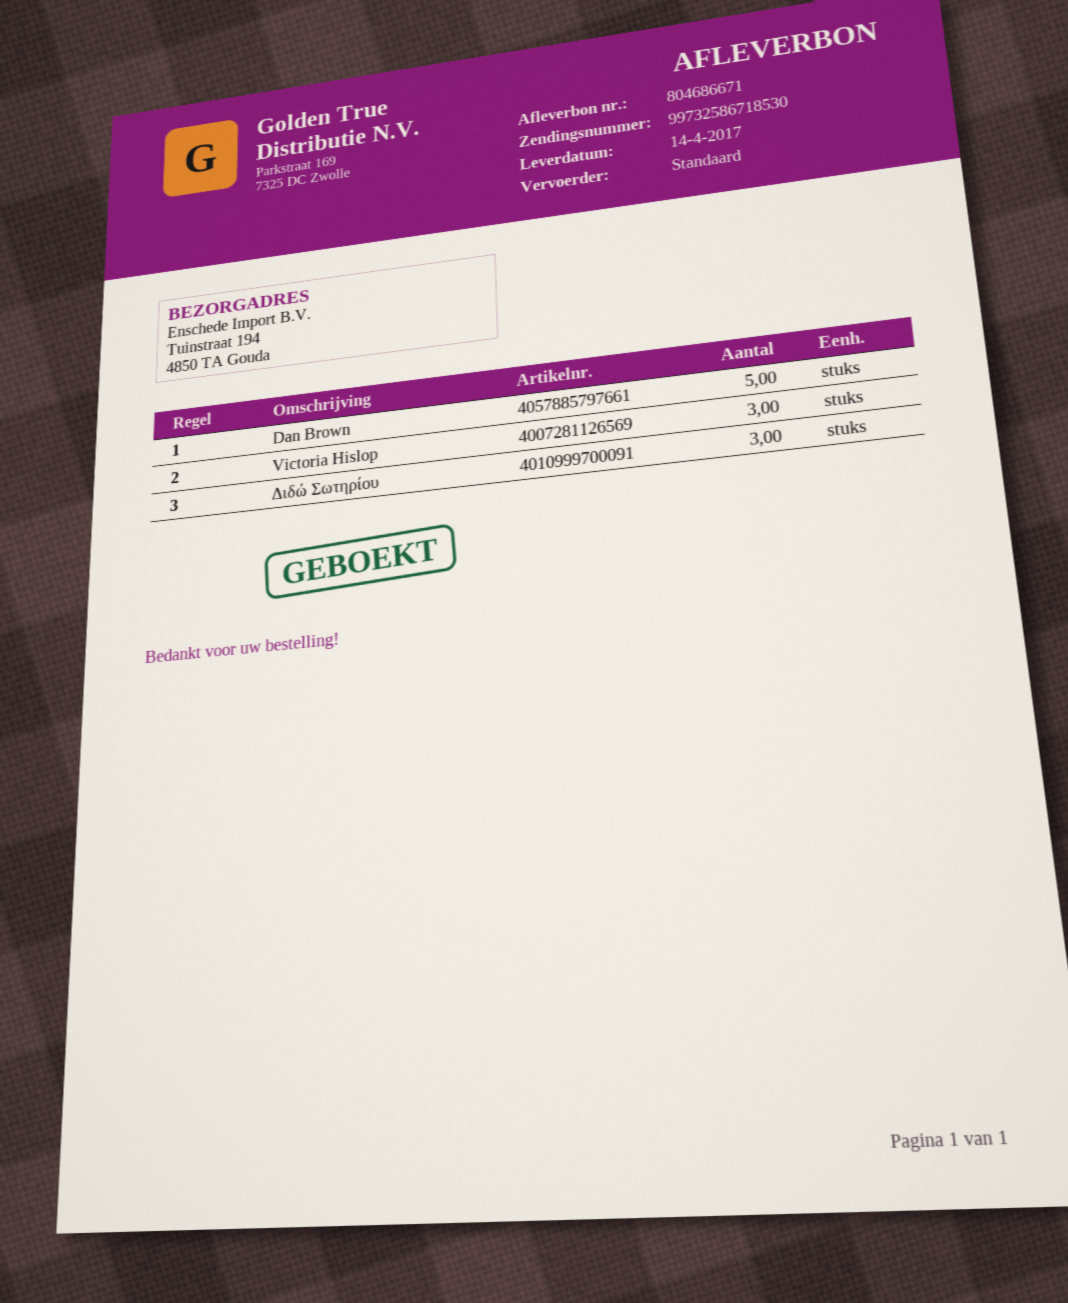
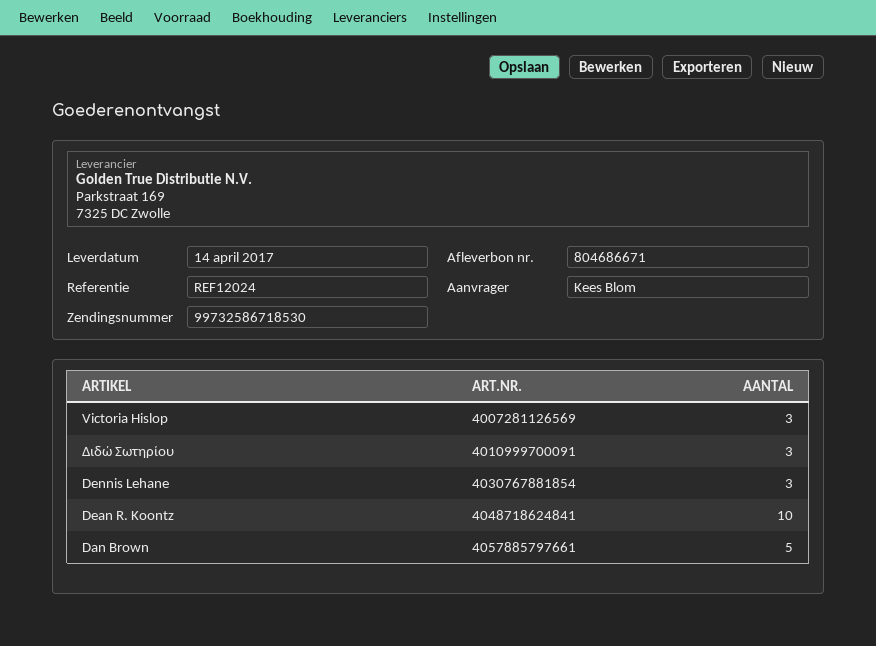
Dennis Lehane: none -> 3
Dean R. Koontz: none -> 10

